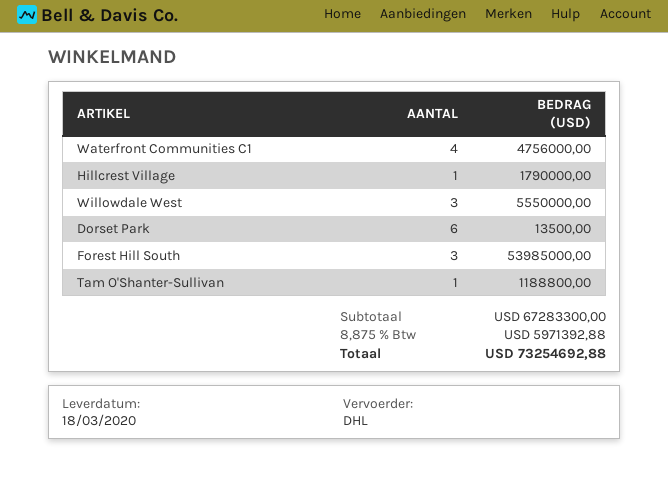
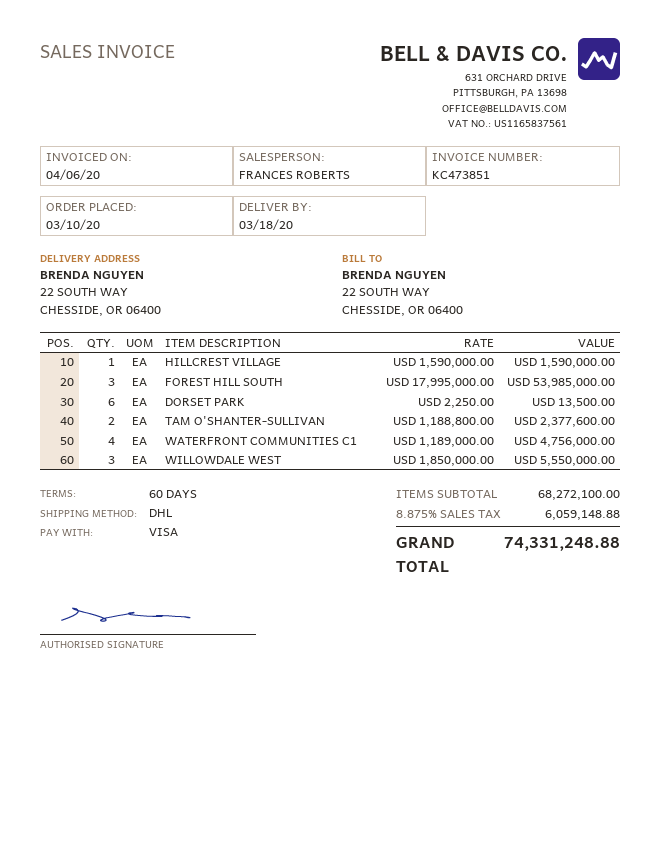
Hillcrest Village: 1 for 1790000.00 -> 1 for 1590000.00
Tam O'Shanter-Sullivan: 1 for 1188800.00 -> 2 for 2377600.00
subtotal: 67283300.00 -> 68272100.00
tax: 8.875% = 5971392.88 -> 8.875% = 6059148.88
total: 73254692.88 -> 74331248.88

